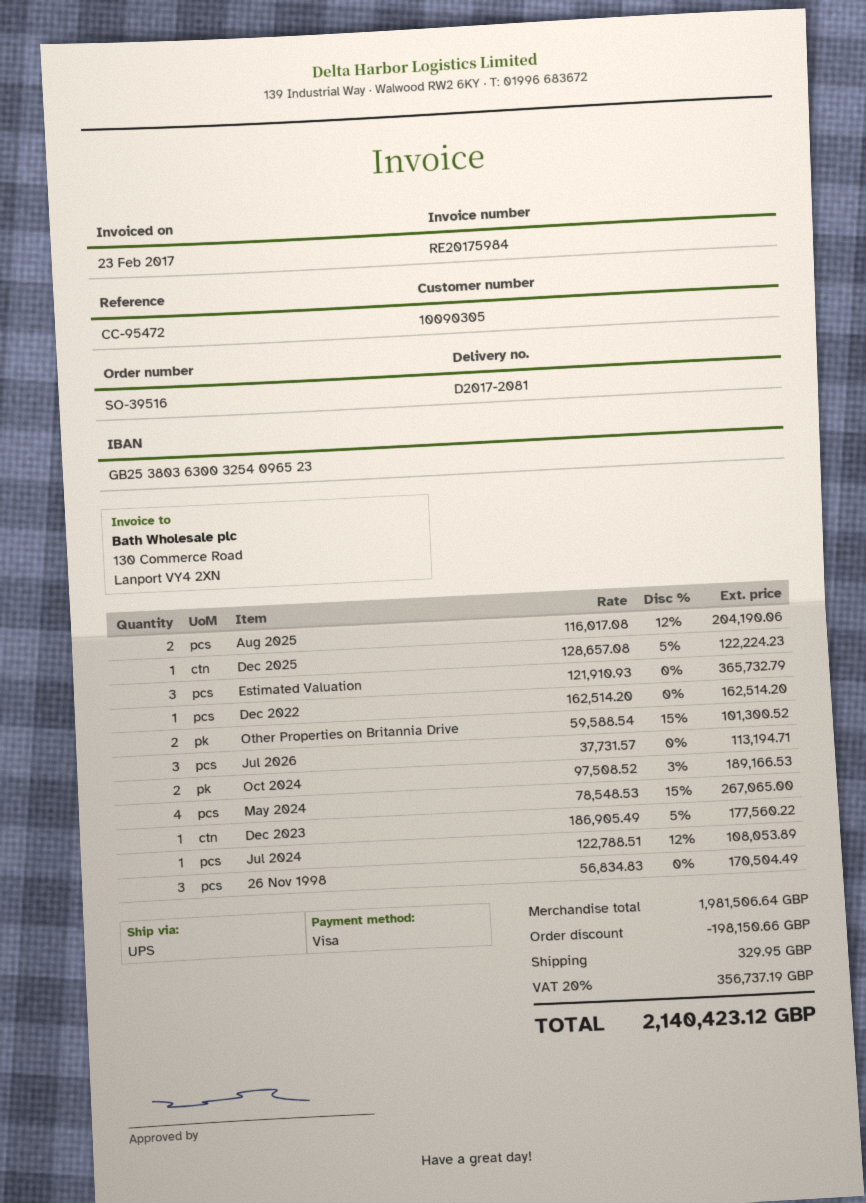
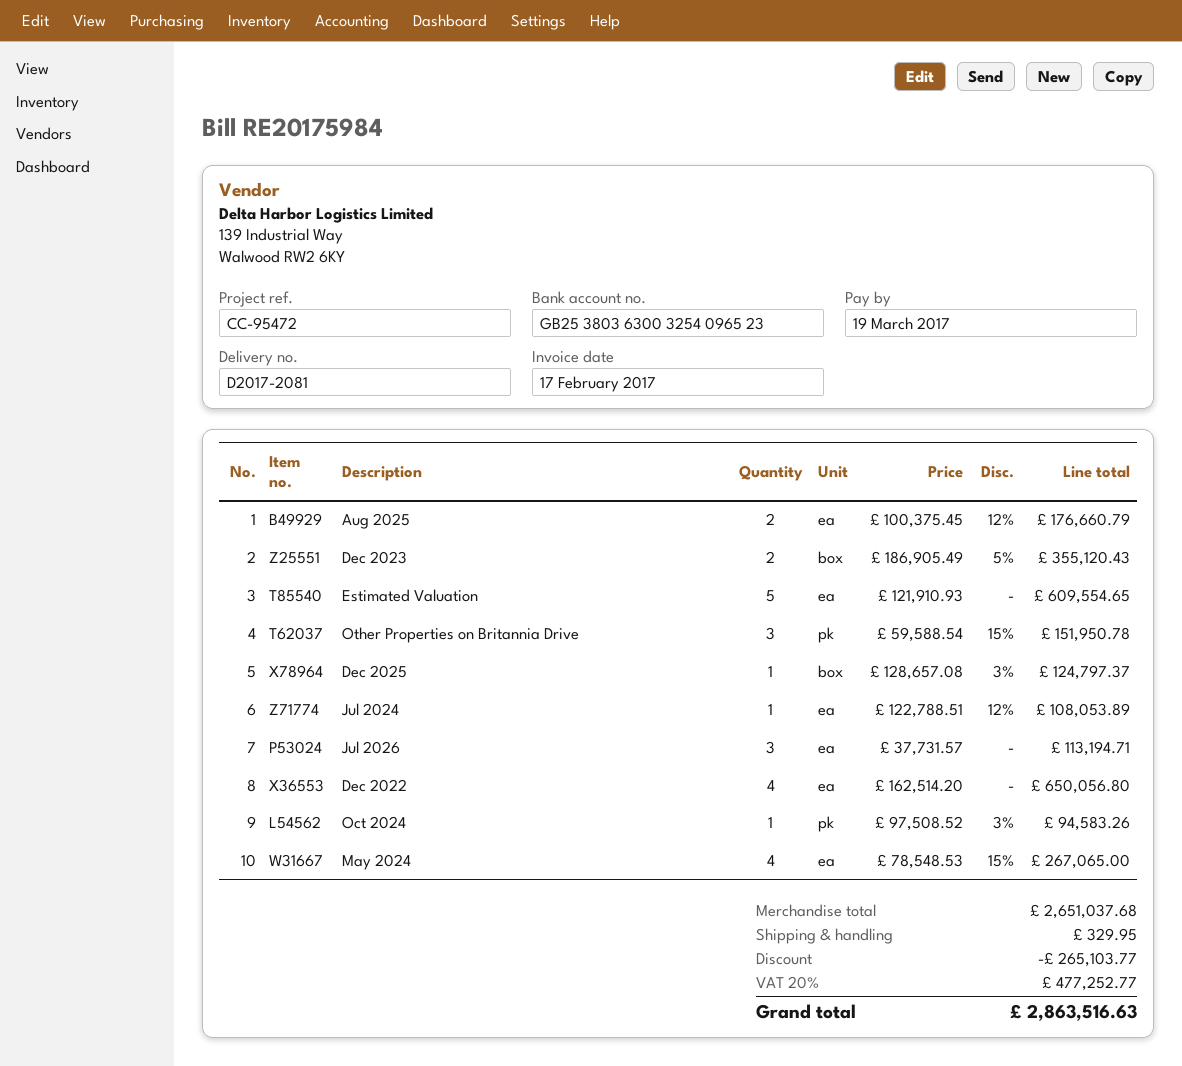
invoice date: 2017-02-23 -> 2017-02-17
Aug 2025: 2 x 116017.08 - 12% = 204190.06 -> 2 x 100375.45 - 12% = 176660.79
Dec 2025: 1 x 128657.08 - 5% = 122224.23 -> 1 x 128657.08 - 3% = 124797.37
Estimated Valuation: 3 x 121910.93 = 365732.79 -> 5 x 121910.93 = 609554.65
Dec 2022: 1 x 162514.20 = 162514.20 -> 4 x 162514.20 = 650056.80
Other Properties on Britannia Drive: 2 x 59588.54 - 15% = 101300.52 -> 3 x 59588.54 - 15% = 151950.78
Oct 2024: 2 x 97508.52 - 3% = 189166.53 -> 1 x 97508.52 - 3% = 94583.26
Dec 2023: 1 x 186905.49 - 5% = 177560.22 -> 2 x 186905.49 - 5% = 355120.43
26 Nov 1998: 3 x 56834.83 = 170504.49 -> none
subtotal: 1981506.64 -> 2651037.68
discount: 198150.66 -> 265103.77
tax: 20% = 356737.19 -> 20% = 477252.77
total: 2140423.12 -> 2863516.63

